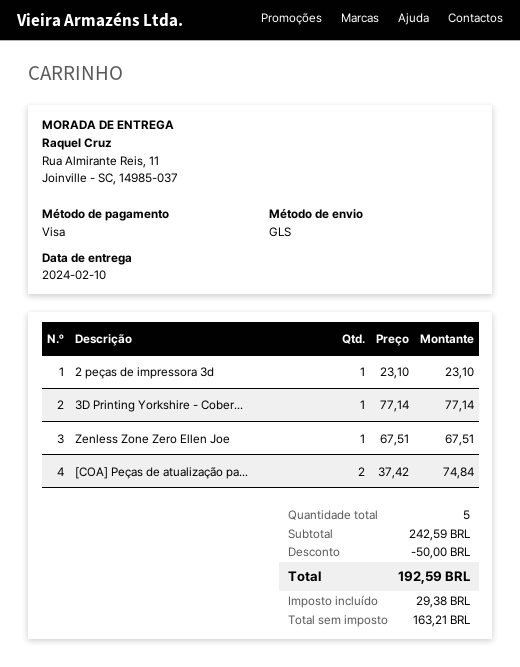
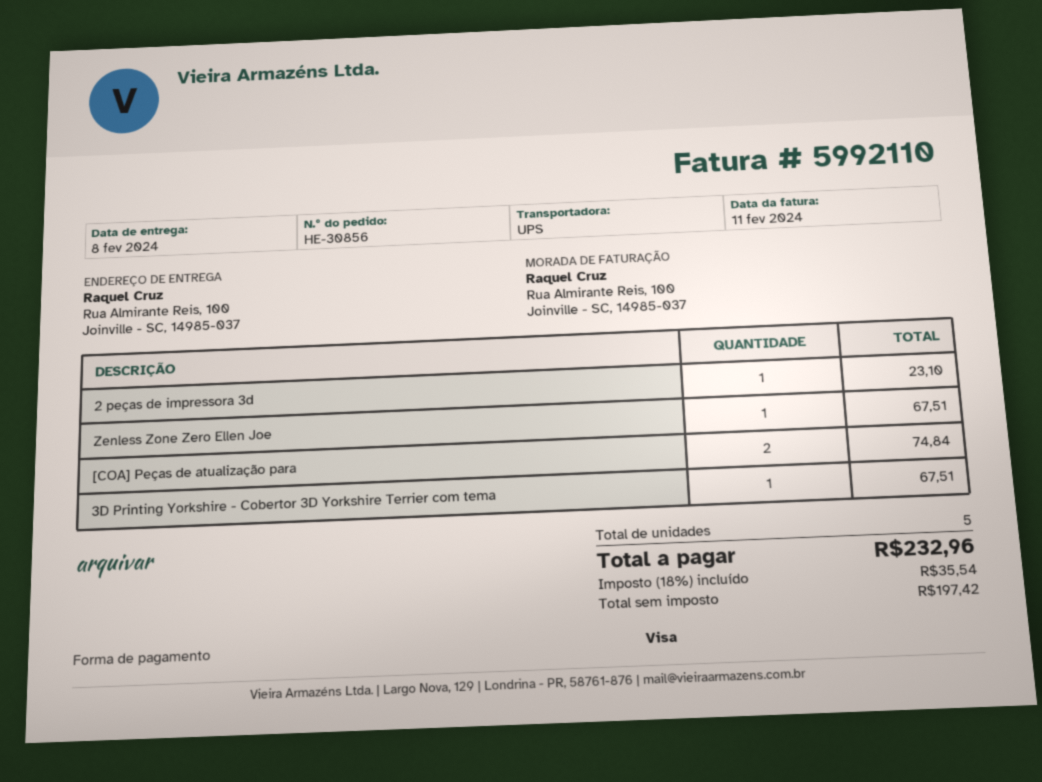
delivery date: 2024-02-10 -> 2024-02-08
shipping method: GLS -> UPS
ship to: Rua Almirante Reis, 11, Joinville - SC, 14985-037 -> Rua Almirante Reis, 100, Joinville - SC, 14985-037
3D Printing Yorkshire - Cober...: 1 for 77.14 -> 1 for 67.51
discount: 50.00 -> none
net: 163.21 -> 197.42
tax: 29.38 -> 35.54
total: 192.59 -> 232.96

